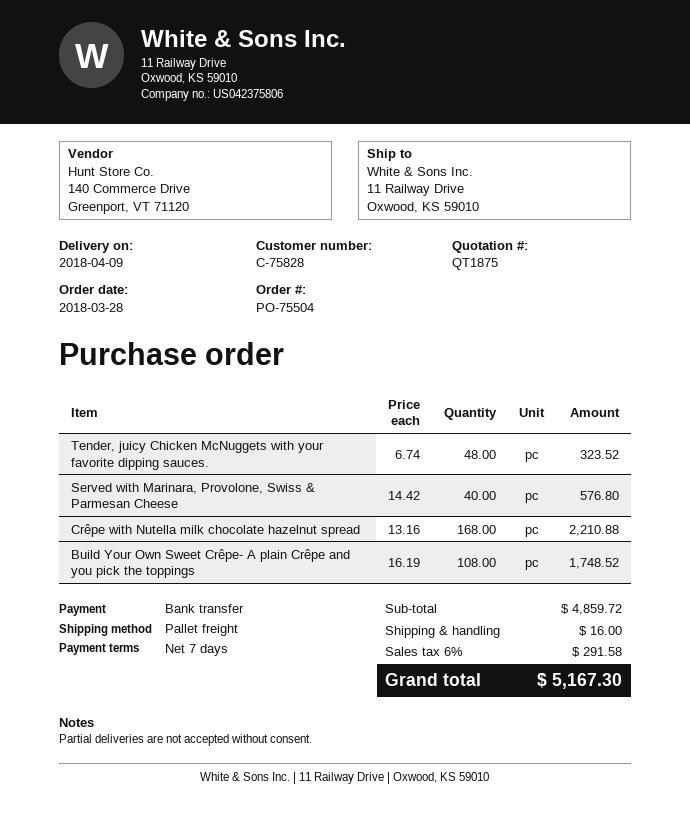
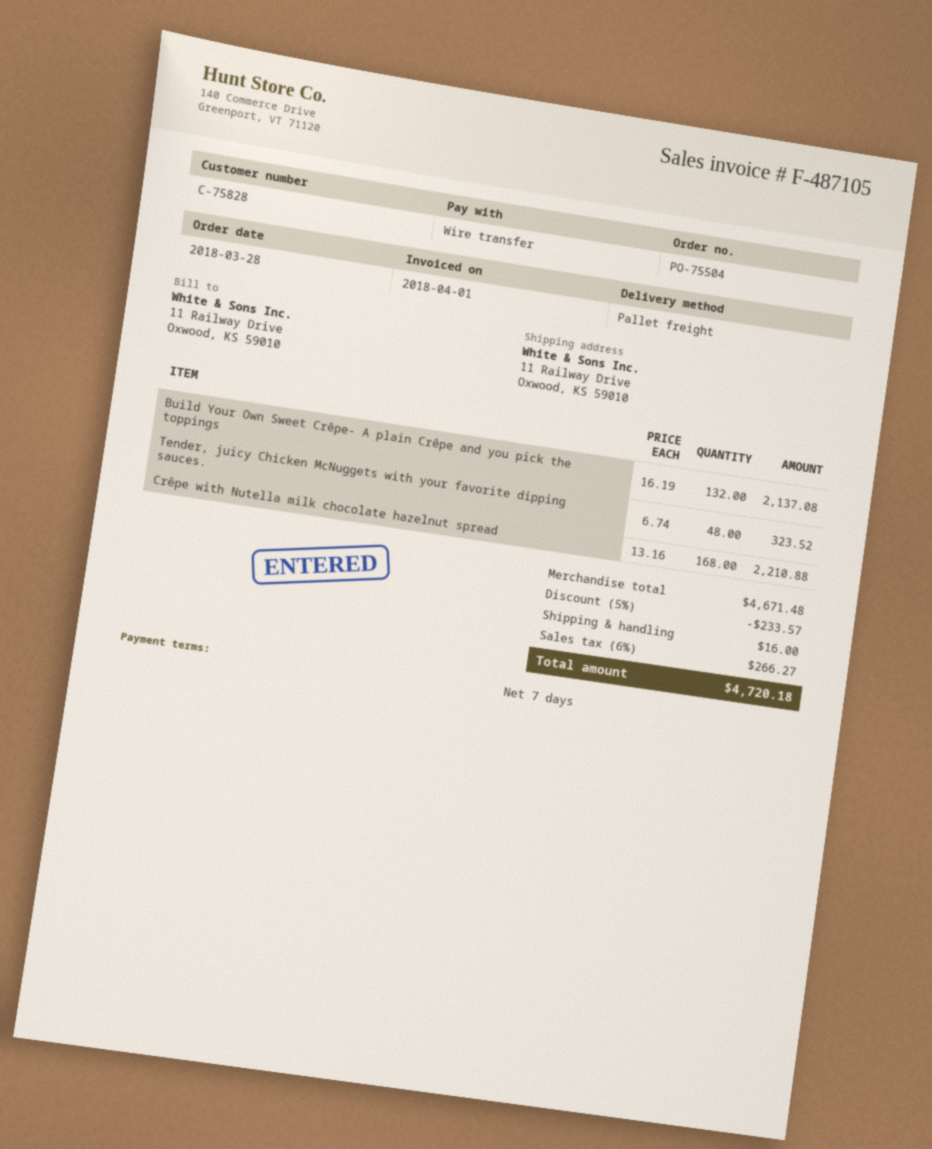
Served with Marinara, Provolone, Swiss & Parmesan Cheese: 40 x 14.42 = 576.80 -> none
Build Your Own Sweet Crêpe- A plain Crêpe and you pick the toppings: 108 x 16.19 = 1748.52 -> 132 x 16.19 = 2137.08
subtotal: 4859.72 -> 4671.48
discount: none -> 5% = 233.57
tax: 6% = 291.58 -> 6% = 266.27
total: 5167.30 -> 4720.18

